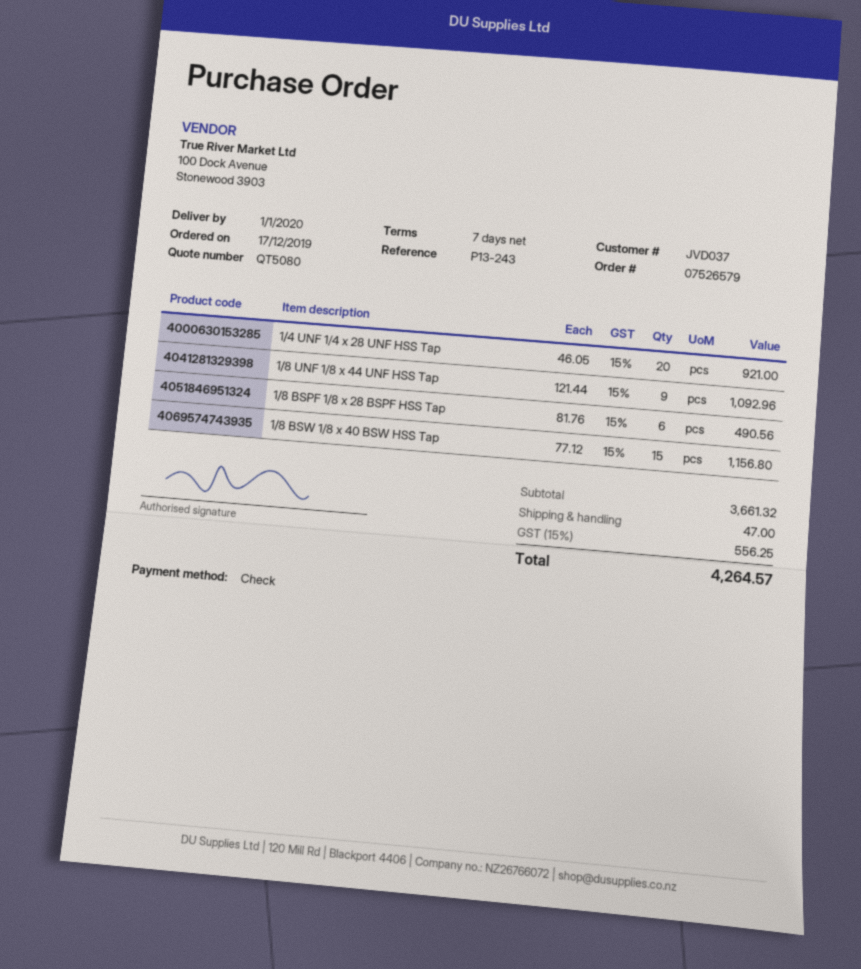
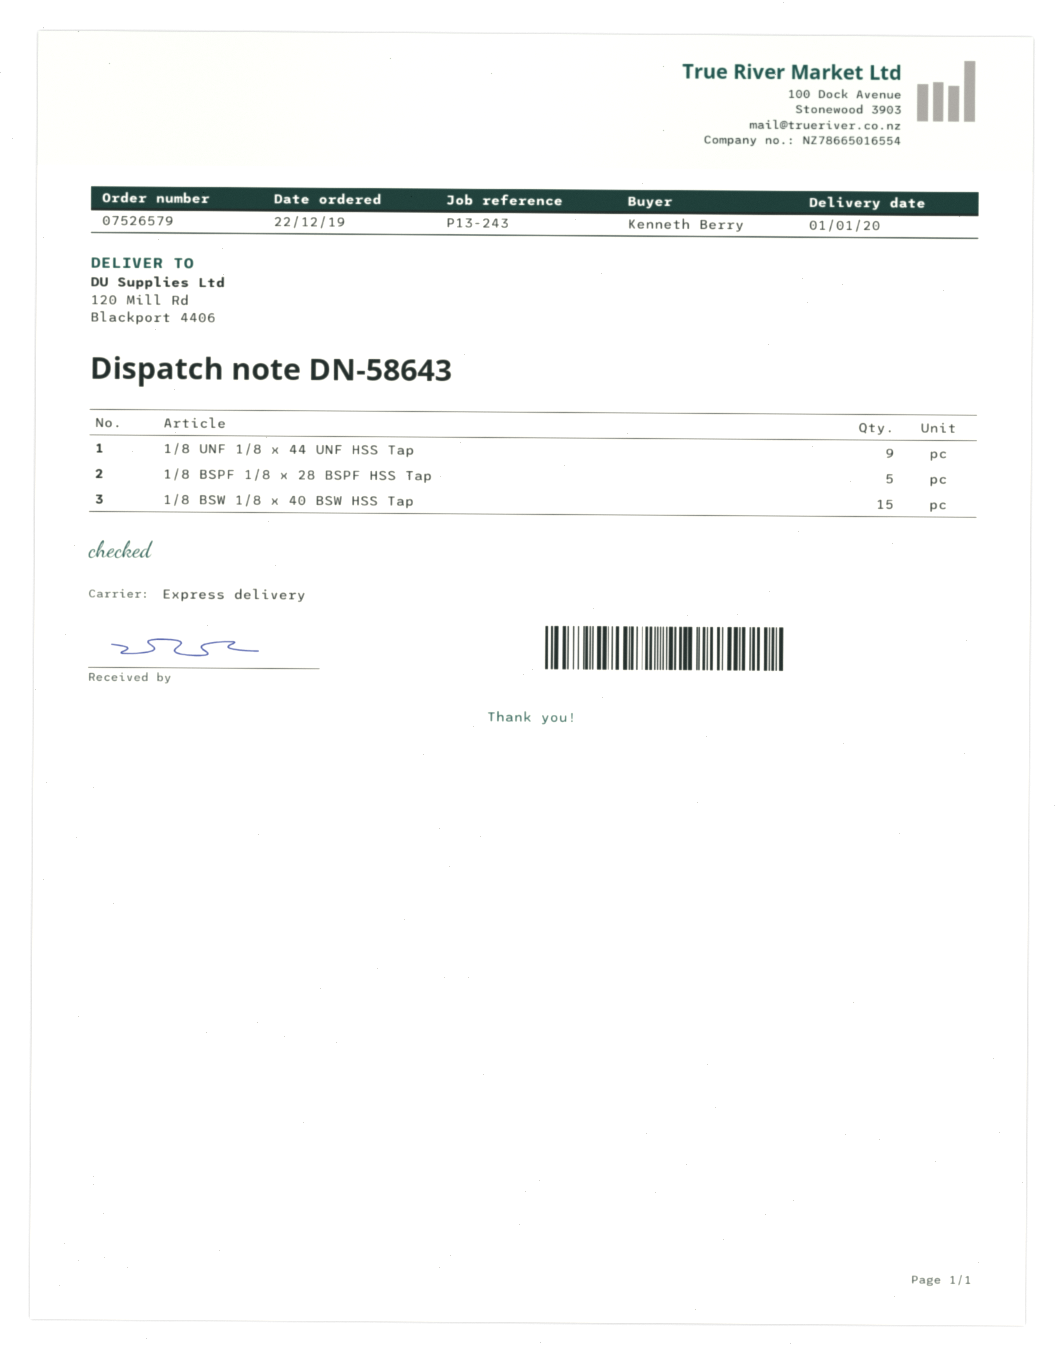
order date: 2019-12-17 -> 2019-12-22
1/4 UNF 1/4 x 28 UNF HSS Tap: 20 -> none
1/8 BSPF 1/8 x 28 BSPF HSS Tap: 6 -> 5

